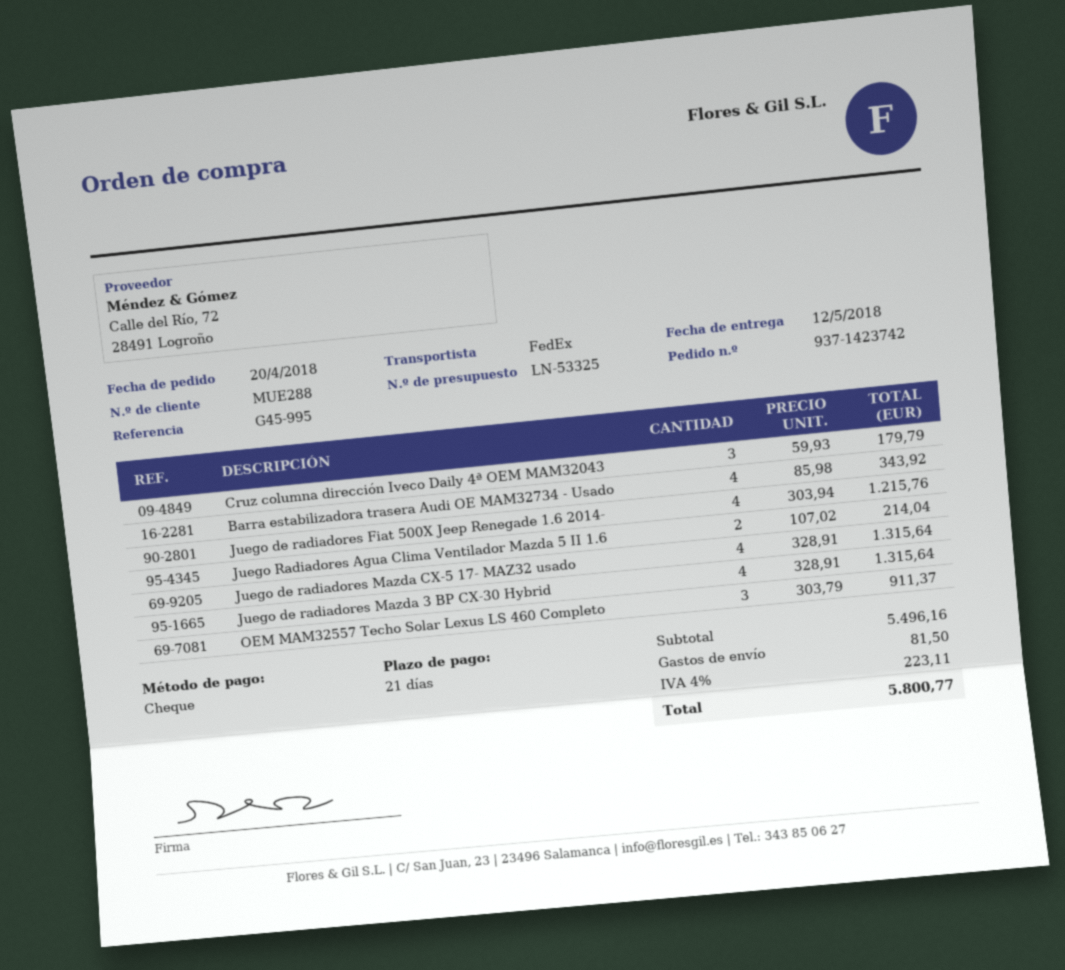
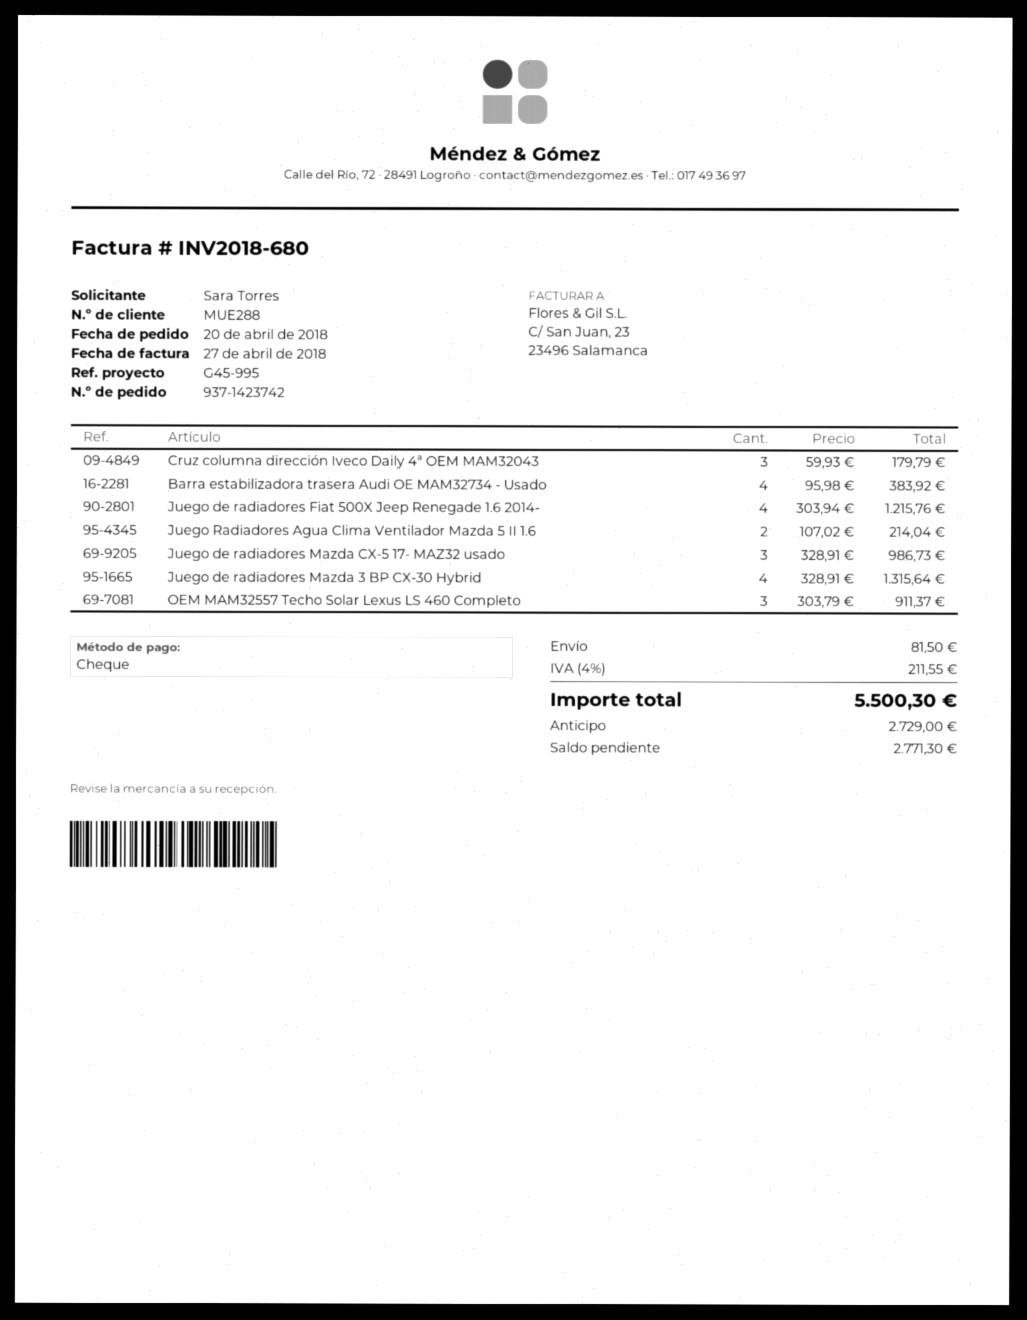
Barra estabilizadora trasera Audi OE MAM32734 - Usado: 4 x 85.98 = 343.92 -> 4 x 95.98 = 383.92
Juego de radiadores Mazda CX-5 17- MAZ32 usado: 4 x 328.91 = 1315.64 -> 3 x 328.91 = 986.73
tax: 4% = 223.11 -> 4% = 211.55
total: 5800.77 -> 5500.30

